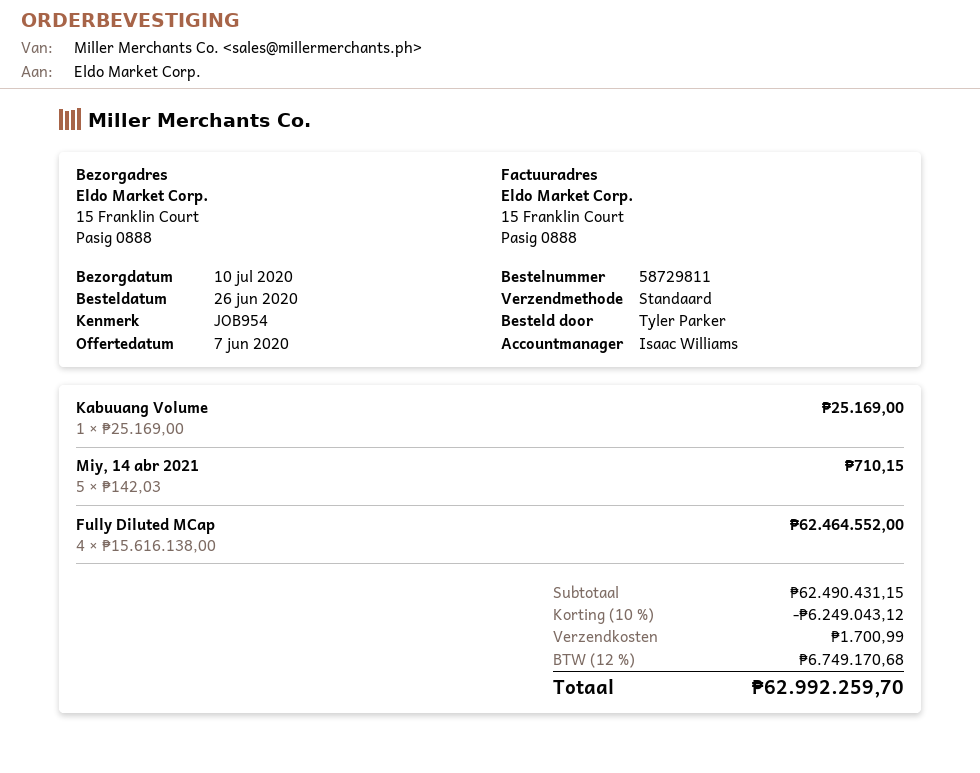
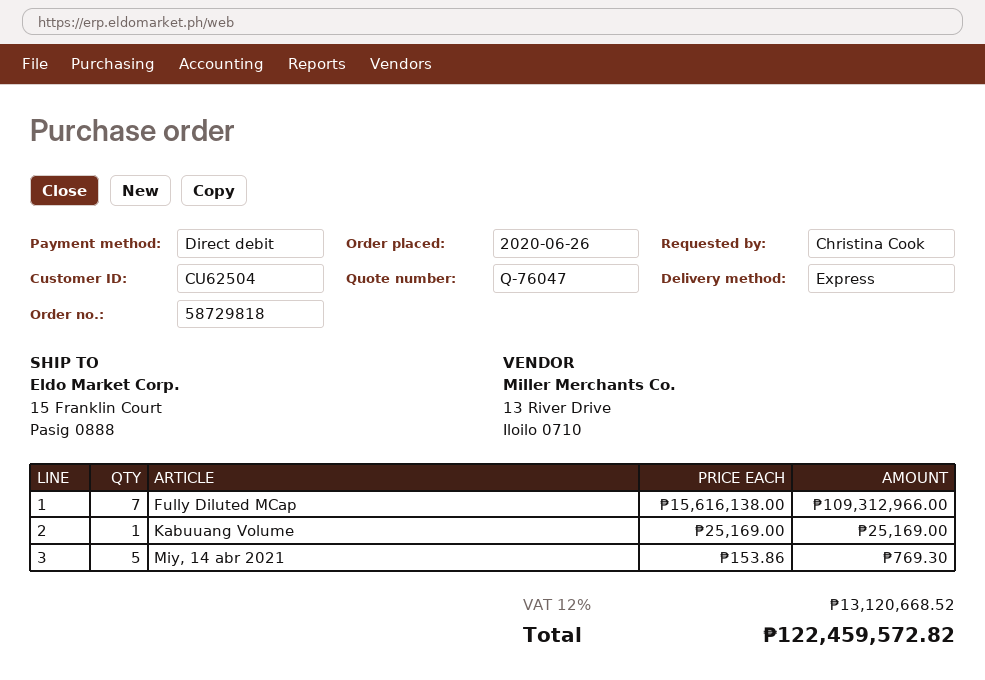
order number: 58729811 -> 58729818
ordered by: Tyler Parker -> Christina Cook
shipping method: standard -> express
Miy, 14 abr 2021: 5 x 142.03 = 710.15 -> 5 x 153.86 = 769.30
Fully Diluted MCap: 4 x 15616138.00 = 62464552.00 -> 7 x 15616138.00 = 109312966.00
discount: 10% = 6249043.12 -> none
shipping: 1700.99 -> none
tax: 12% = 6749170.68 -> 12% = 13120668.52
total: 62992259.70 -> 122459572.82

